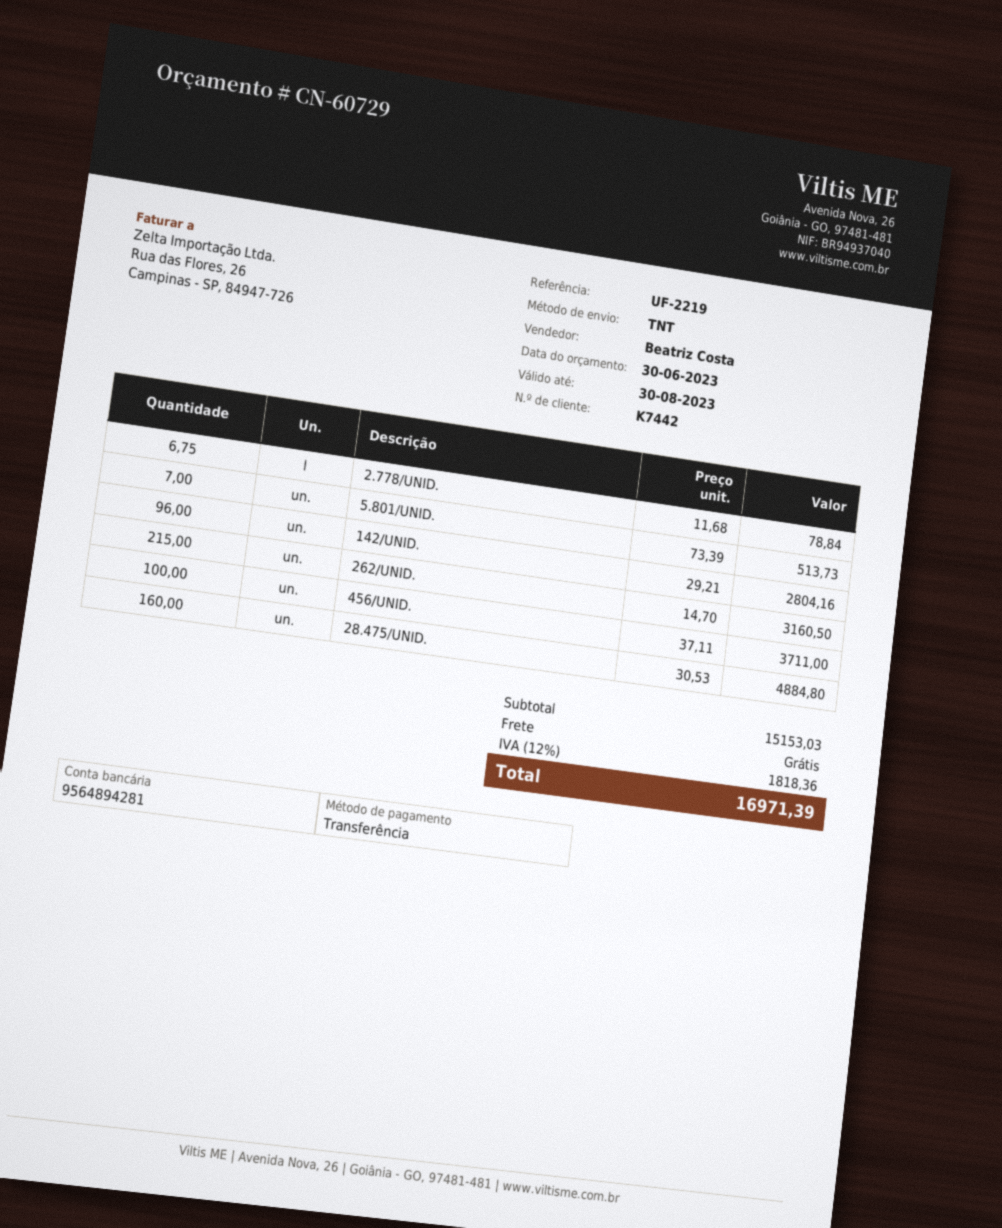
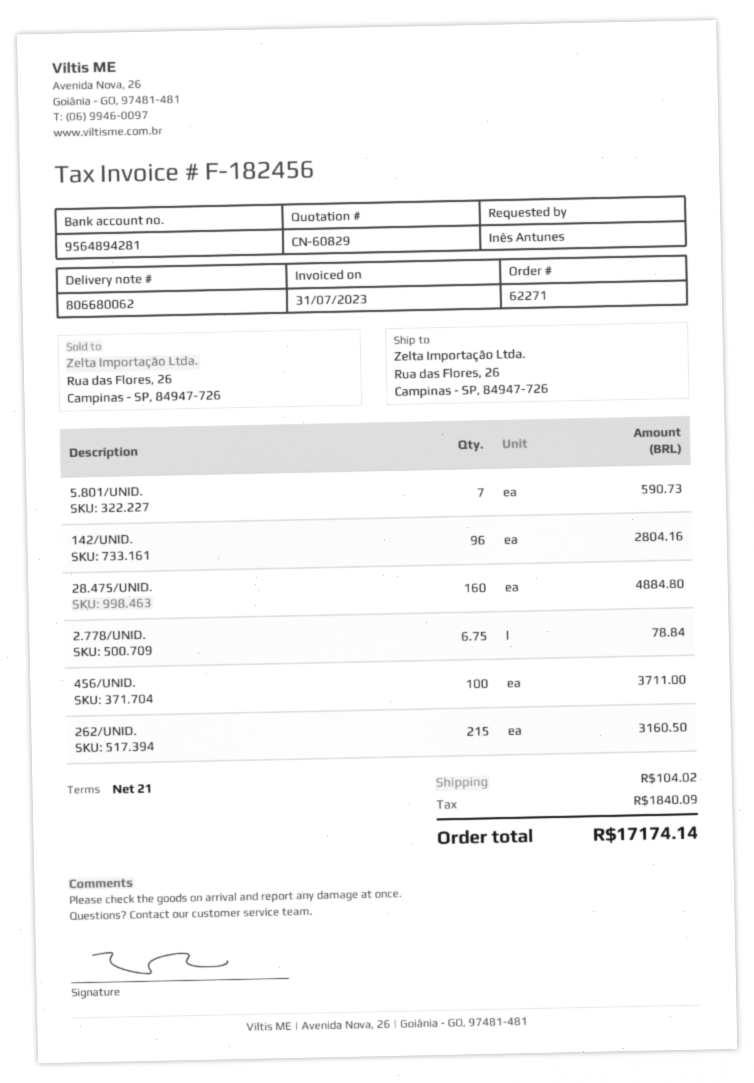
quote number: CN-60729 -> CN-60829
5.801/UNID.: 7 for 513.73 -> 7 for 590.73
shipping: 0.00 -> 104.02
tax: 1818.36 -> 1840.09
total: 16971.39 -> 17174.14

